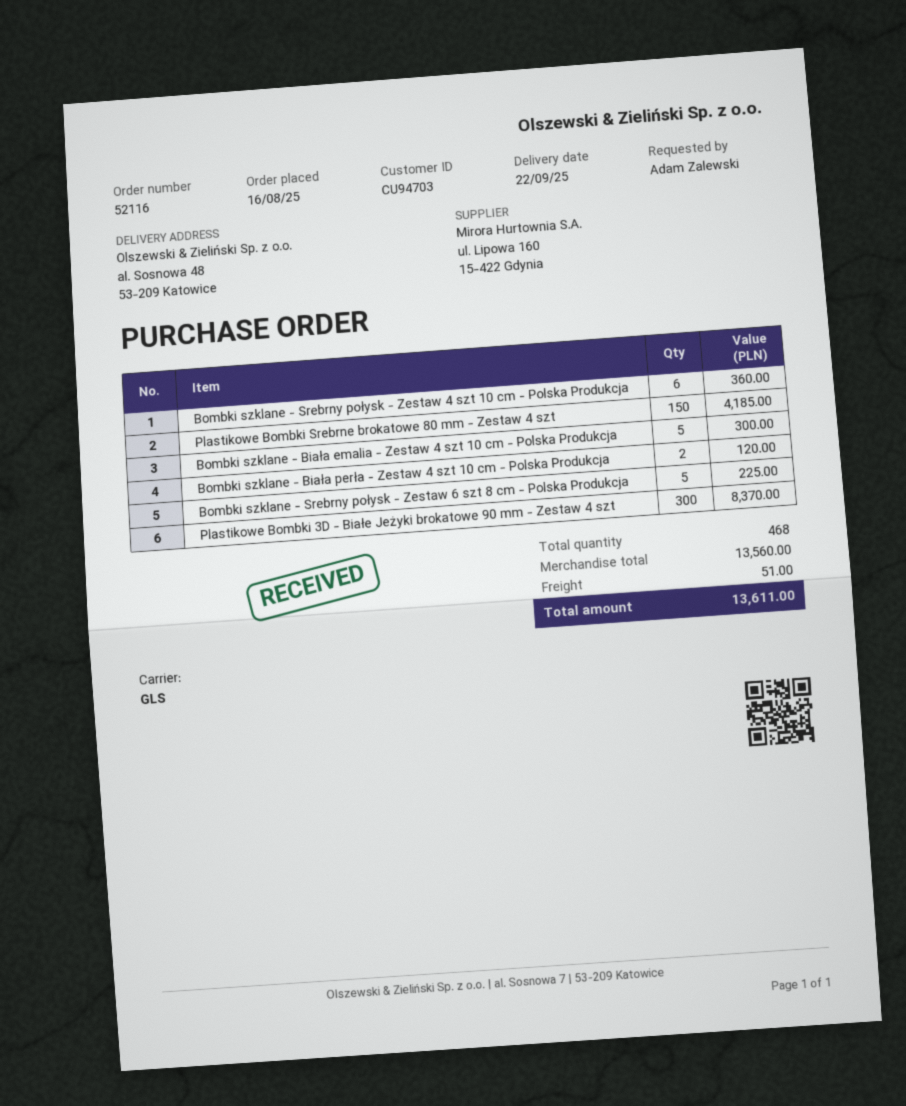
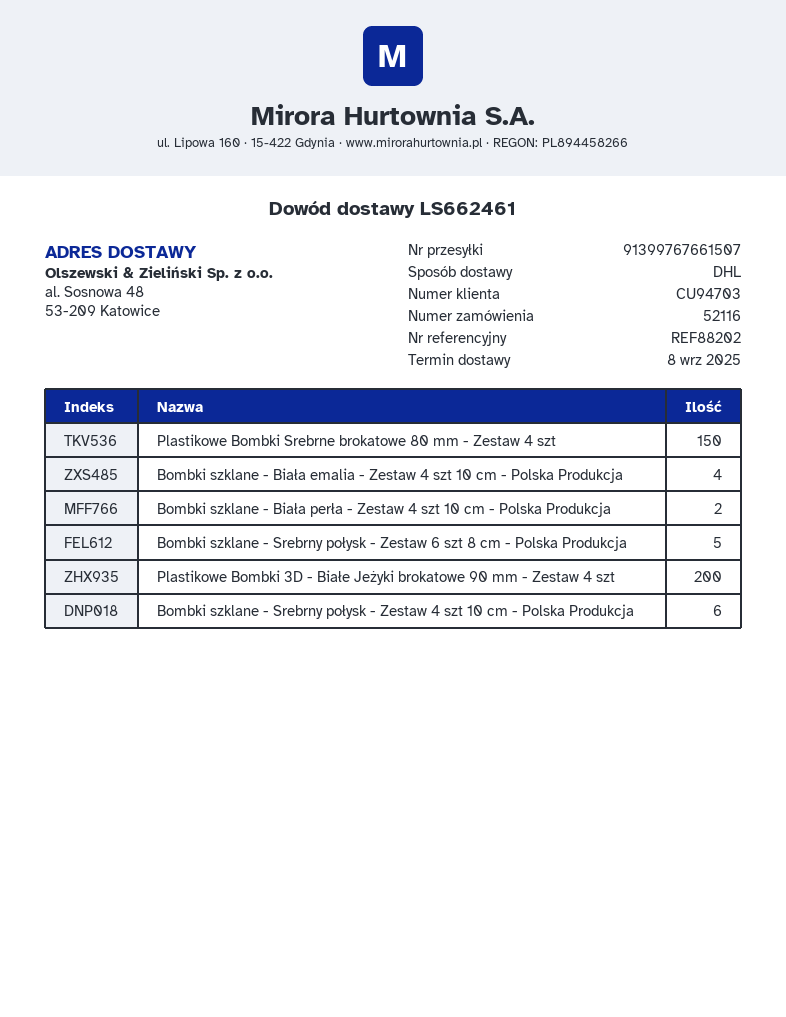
delivery date: 2025-09-22 -> 2025-09-08
shipping method: GLS -> DHL
Bombki szklane - Biała emalia - Zestaw 4 szt 10 cm - Polska Produkcja: 5 -> 4
Plastikowe Bombki 3D - Białe Jeżyki brokatowe 90 mm - Zestaw 4 szt: 300 -> 200

